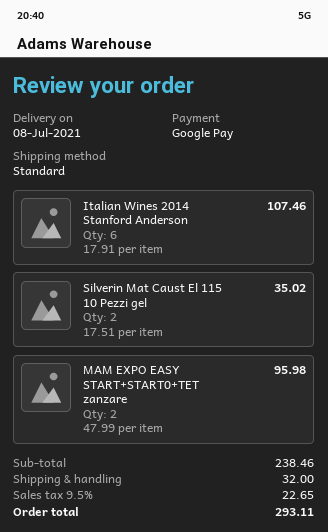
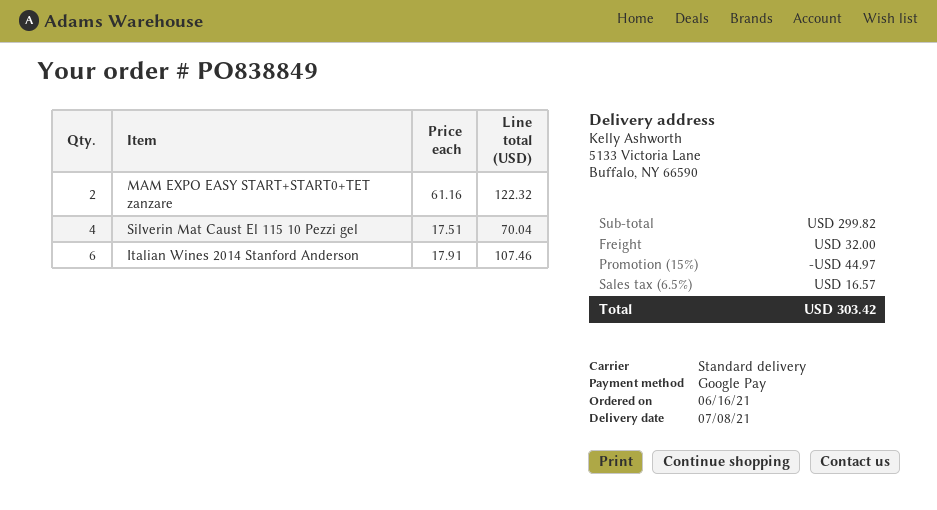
Silverin Mat Caust El 115 10 Pezzi gel: 2 x 17.51 = 35.02 -> 4 x 17.51 = 70.04
MAM EXPO EASY START+START0+TET zanzare: 2 x 47.99 = 95.98 -> 2 x 61.16 = 122.32
subtotal: 238.46 -> 299.82
discount: none -> 15% = 44.97
tax: 9.5% = 22.65 -> 6.5% = 16.57
total: 293.11 -> 303.42

